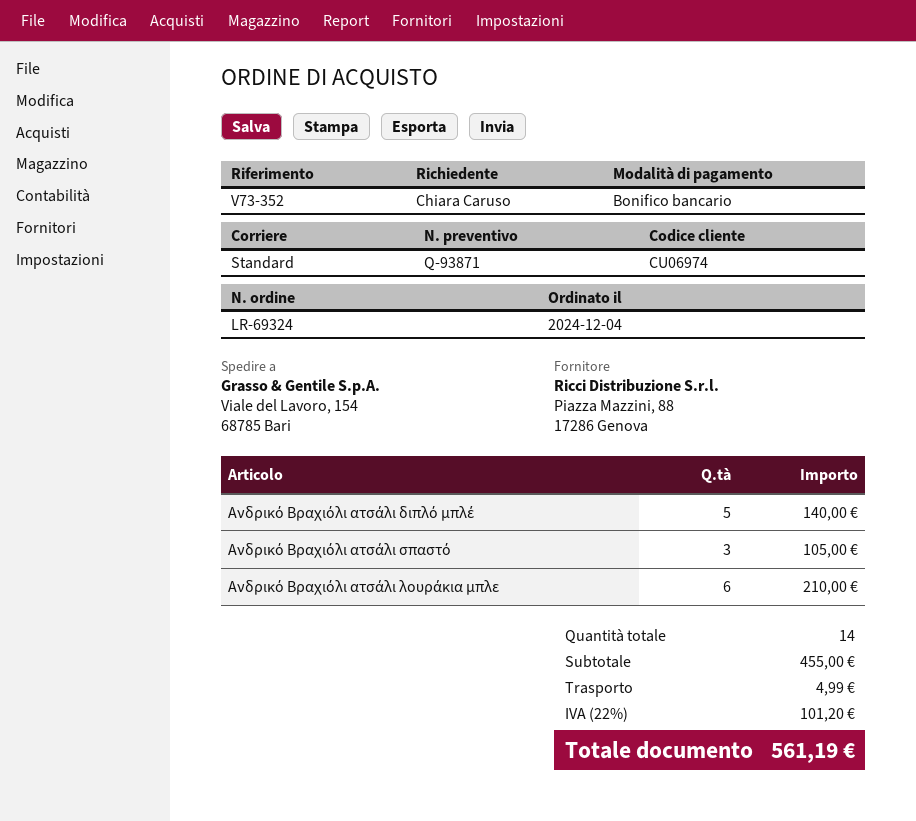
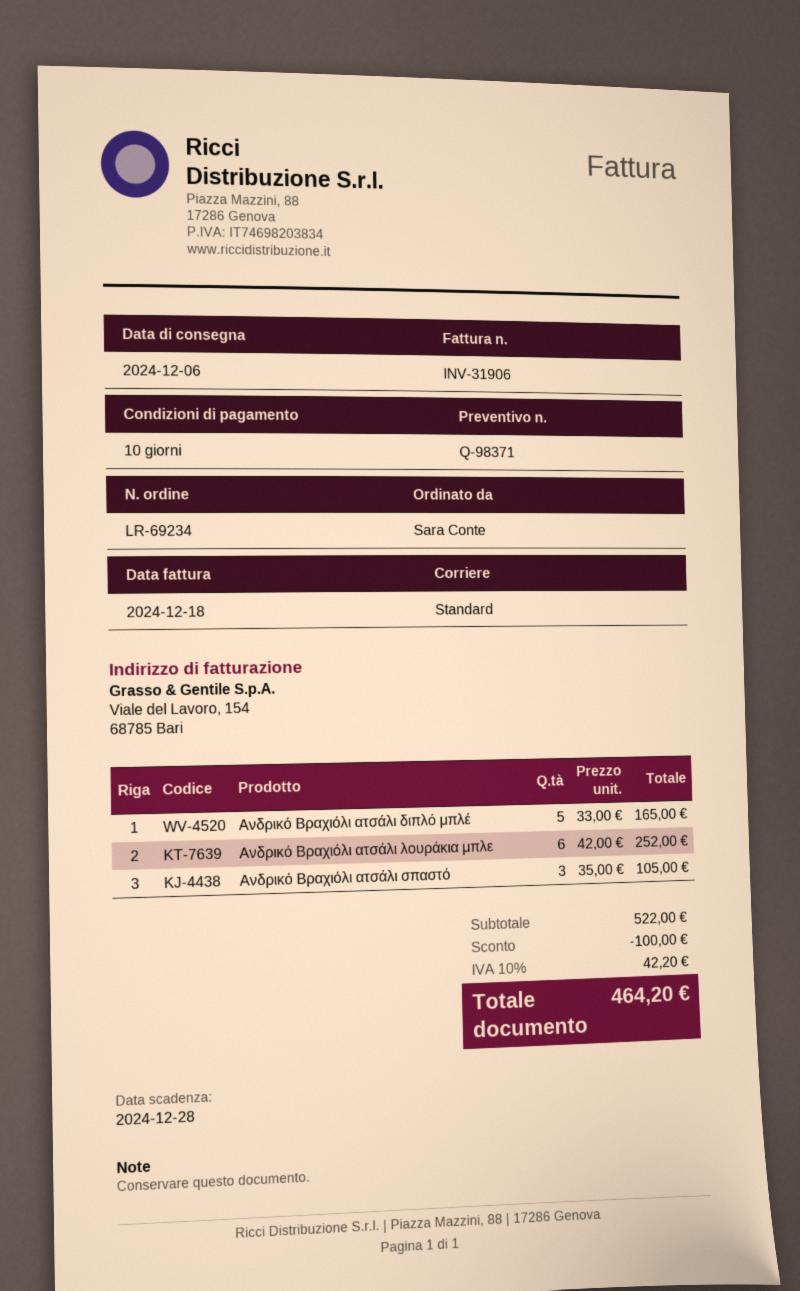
quote number: Q-93871 -> Q-98371
order number: LR-69324 -> LR-69234
ordered by: Chiara Caruso -> Sara Conte
Ανδρικό Βραχιόλι ατσάλι διπλό μπλέ: 5 for 140.00 -> 5 for 165.00
Ανδρικό Βραχιόλι ατσάλι λουράκια μπλε: 6 for 210.00 -> 6 for 252.00
subtotal: 455.00 -> 522.00
discount: none -> 100.00
shipping: 4.99 -> none
tax: 22% = 101.20 -> 10% = 42.20
total: 561.19 -> 464.20

